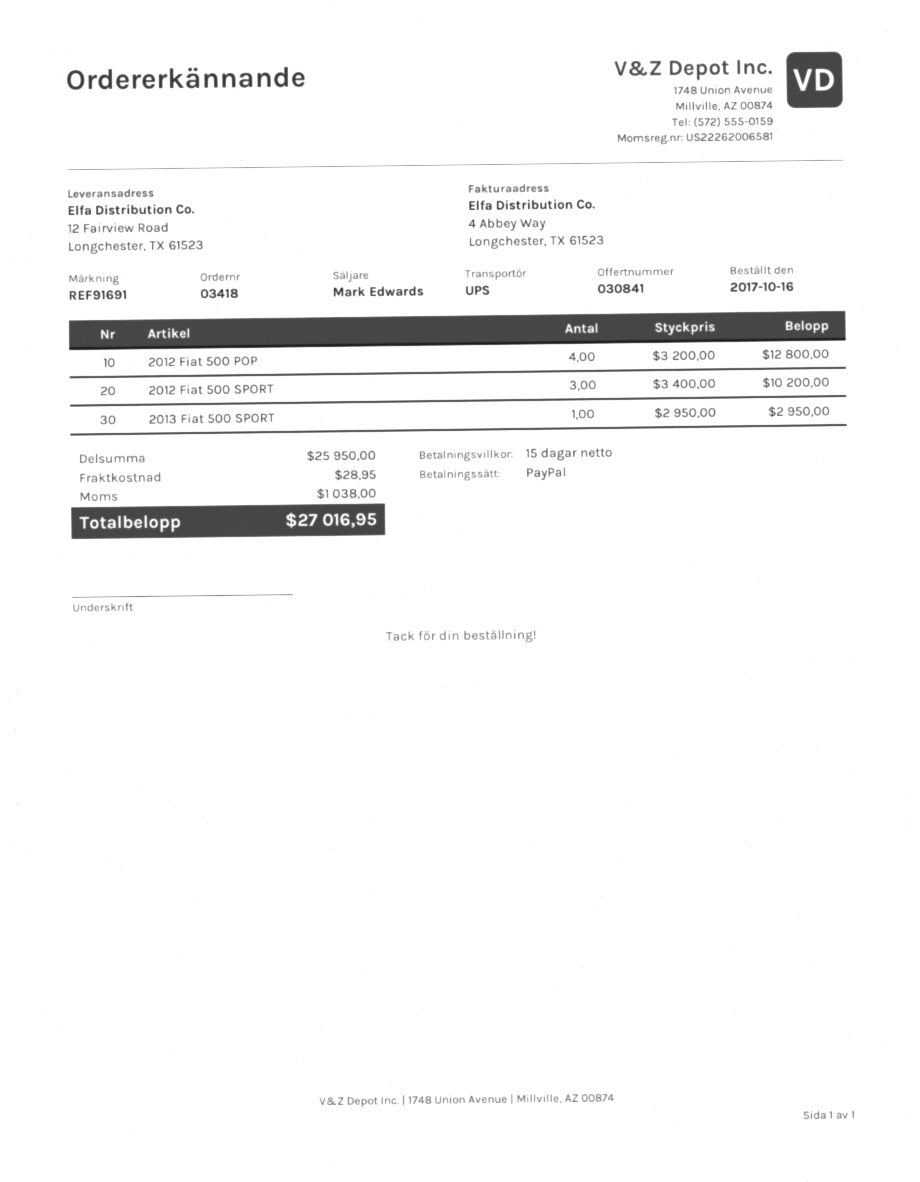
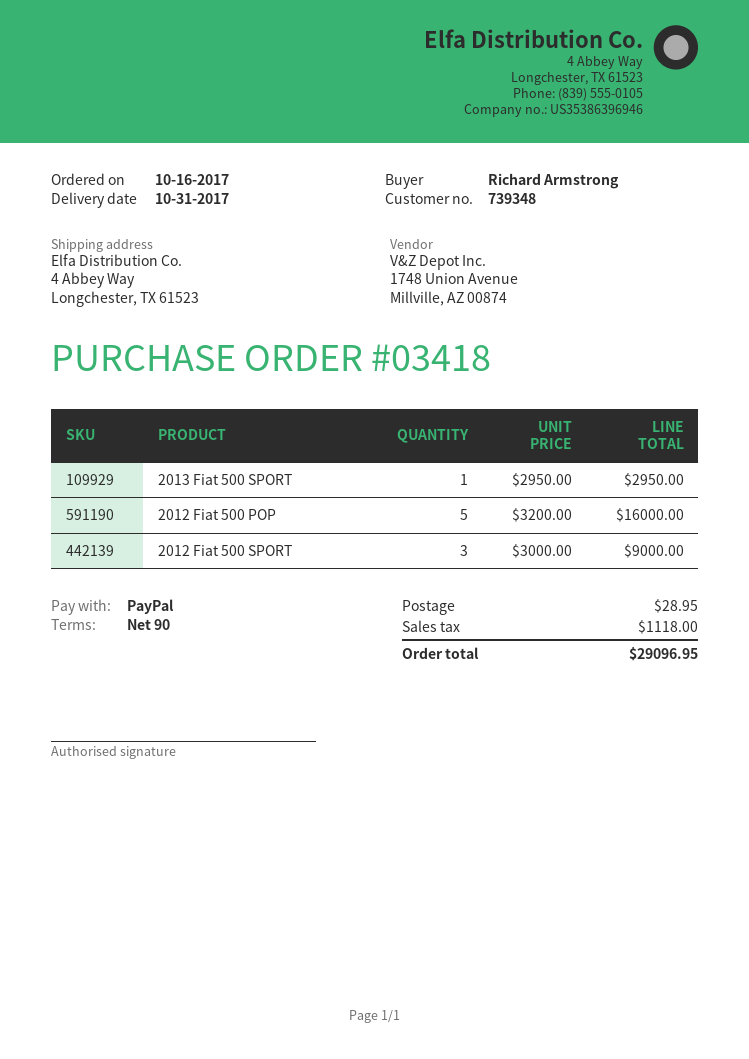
payment terms: 15 days -> 90 days
ship to: 12 Fairview Road, Longchester, TX 61523 -> 4 Abbey Way, Longchester, TX 61523
2012 Fiat 500 POP: 4 x 3200.00 = 12800.00 -> 5 x 3200.00 = 16000.00
2012 Fiat 500 SPORT: 3 x 3400.00 = 10200.00 -> 3 x 3000.00 = 9000.00
tax: 1038.00 -> 1118.00
total: 27016.95 -> 29096.95

